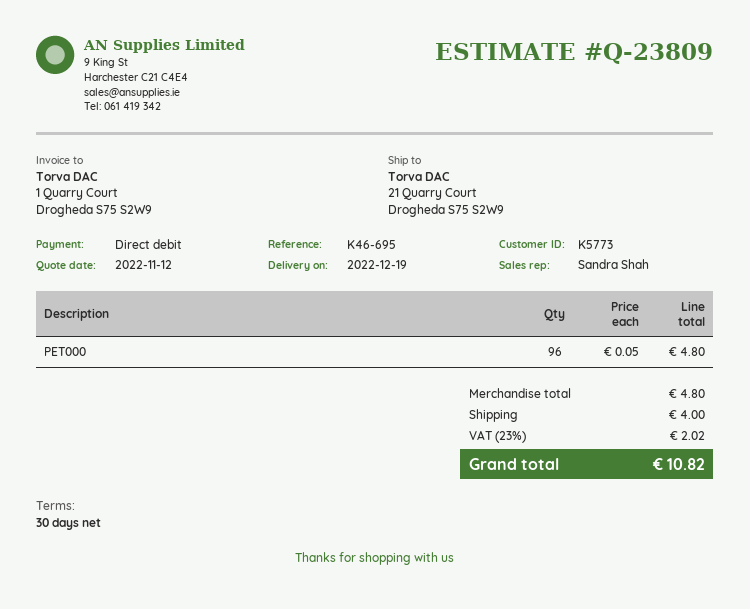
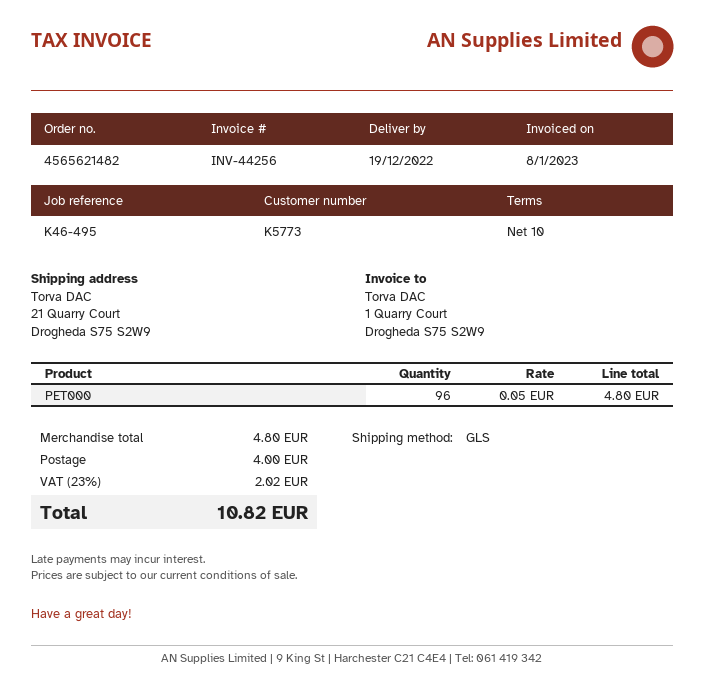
payment terms: 30 days -> 10 days
reference: K46-695 -> K46-495

